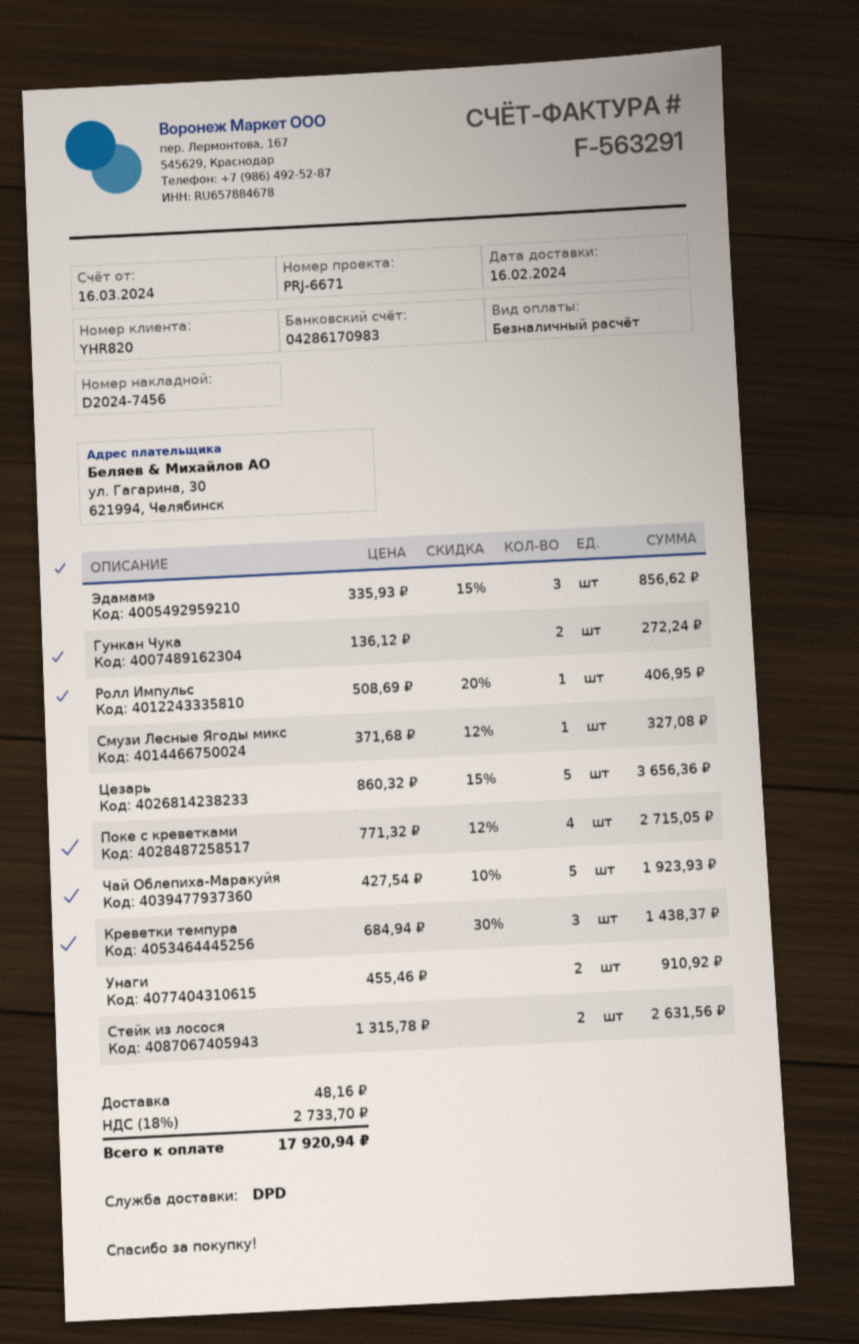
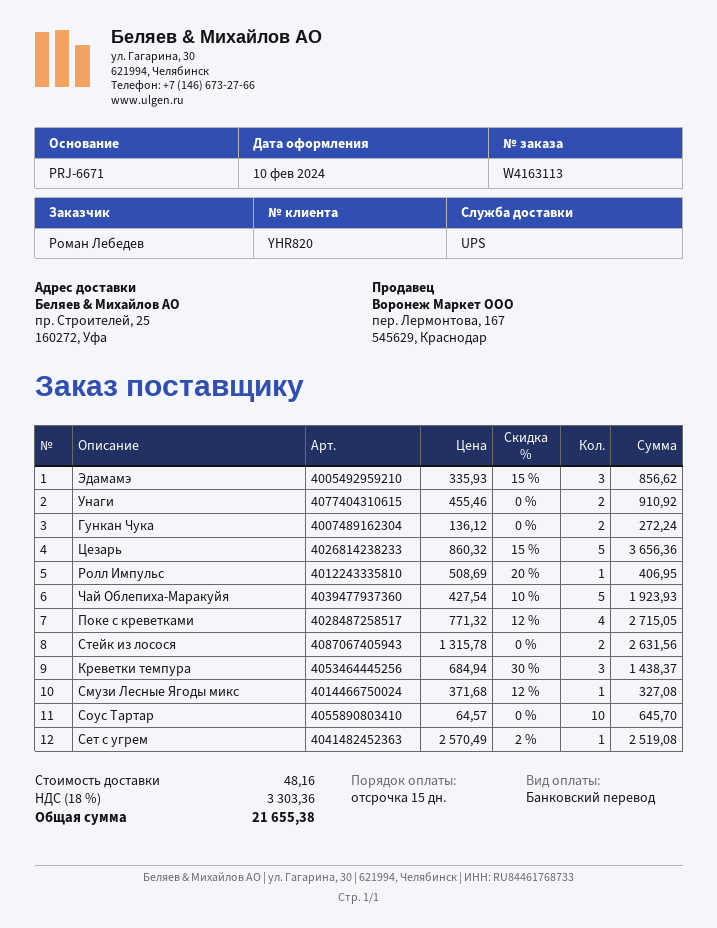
shipping method: DPD -> UPS
Соус Тартар: none -> 10 x 64.57 = 645.70
Сет с угрем: none -> 1 x 2570.49 - 2% = 2519.08
tax: 18% = 2733.70 -> 18% = 3303.36
total: 17920.94 -> 21655.38

